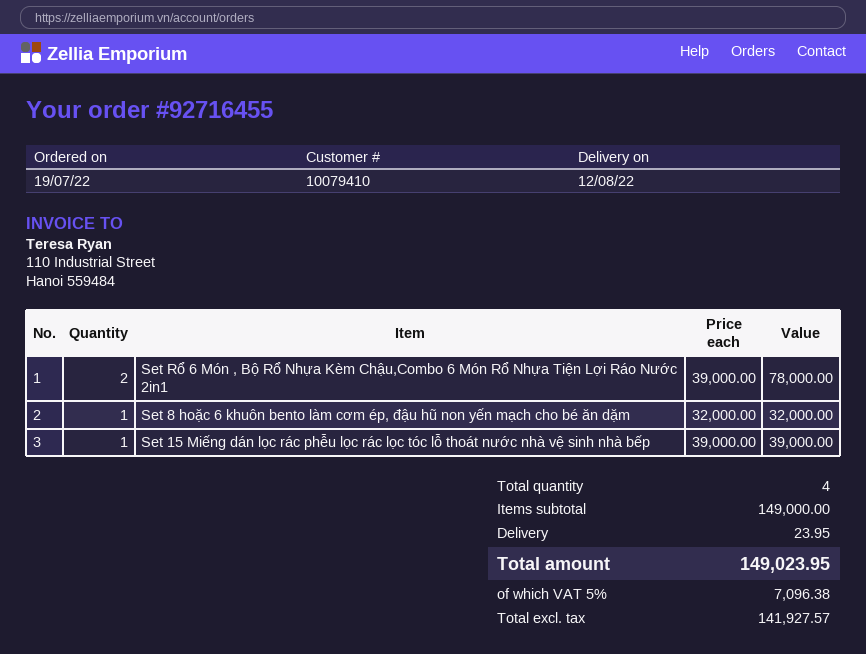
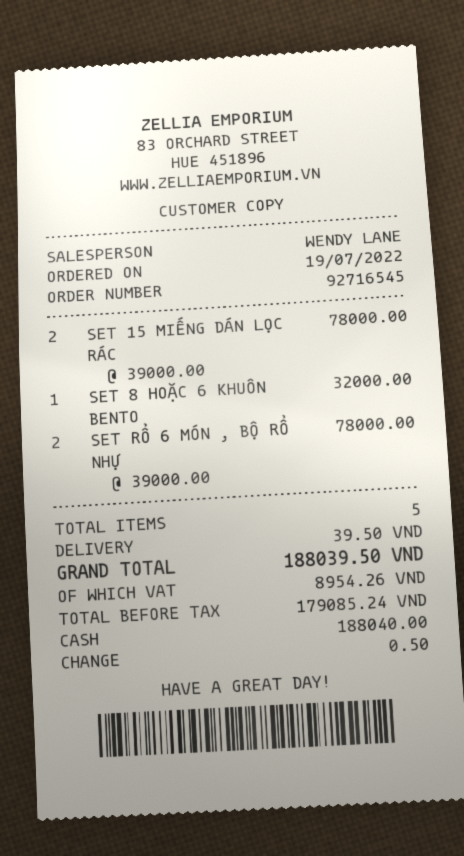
order number: 92716455 -> 92716545
Set 15 Miếng dán lọc rác phễu lọc rác lọc tóc lỗ thoát nước nhà vệ sinh nhà bếp: 1 x 39000.00 = 39000.00 -> 2 x 39000.00 = 78000.00
total quantity: 4 -> 5
shipping: 23.95 -> 39.50
net: 141927.57 -> 179085.24
tax: 7096.38 -> 8954.26
total: 149023.95 -> 188039.50

